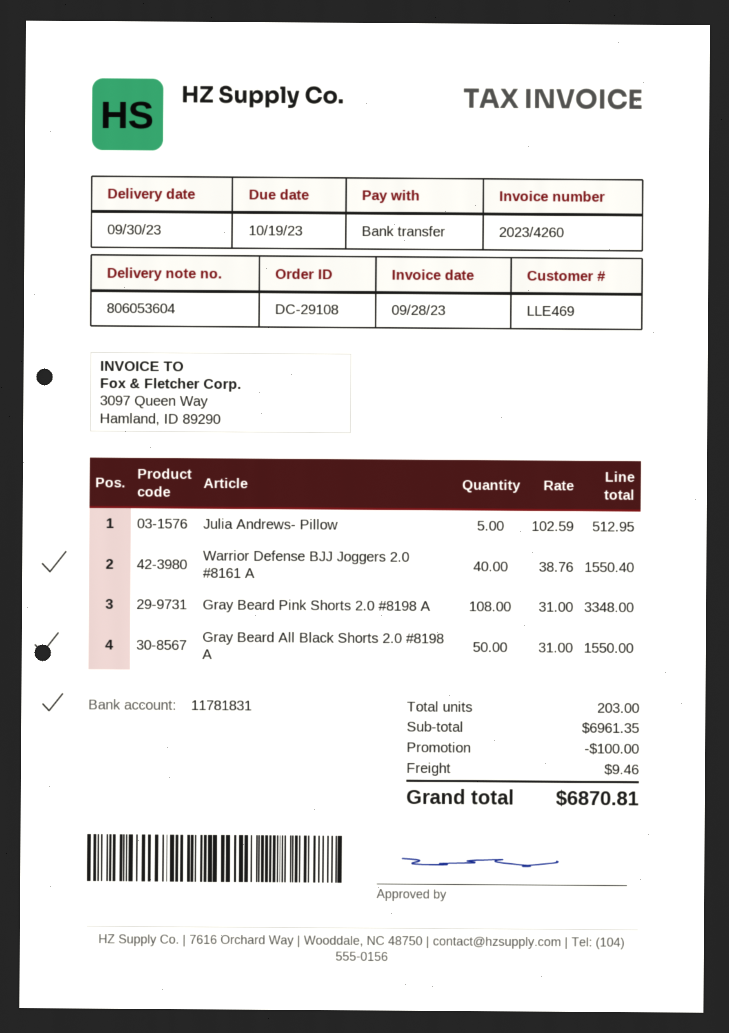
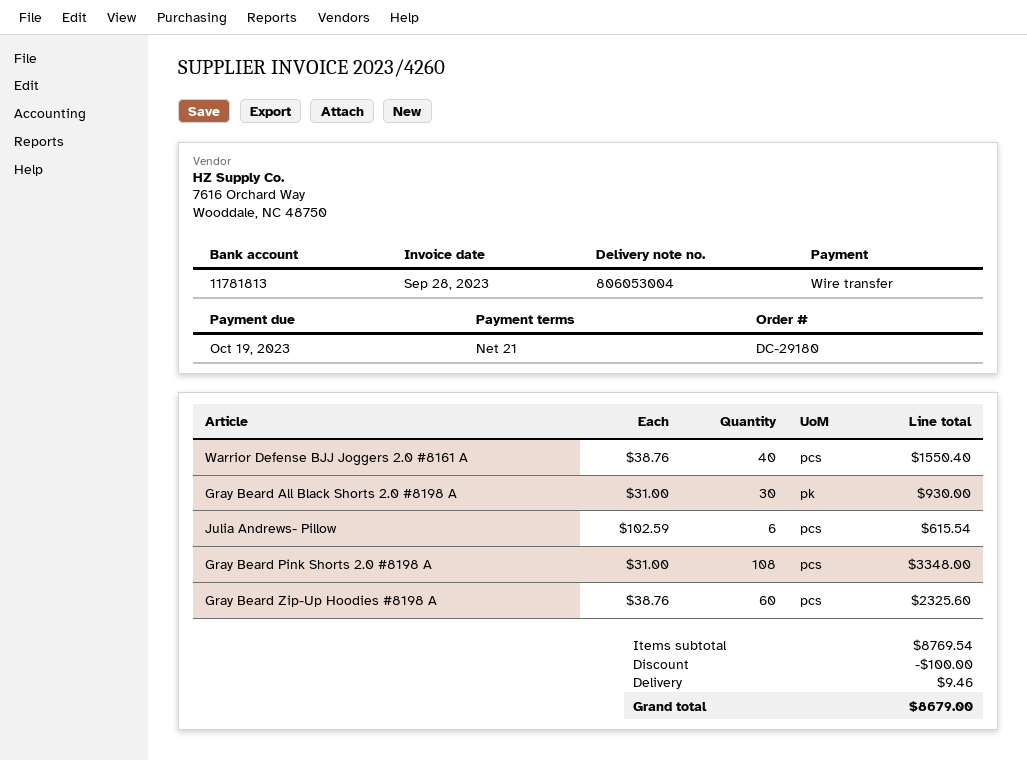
order number: DC-29108 -> DC-29180
delivery note number: 806053604 -> 806053004
bank account: 11781831 -> 11781813
Julia Andrews- Pillow: 5 x 102.59 = 512.95 -> 6 x 102.59 = 615.54
Gray Beard All Black Shorts 2.0 #8198 A: 50 x 31.00 = 1550.00 -> 30 x 31.00 = 930.00
Gray Beard Zip-Up Hoodies #8198 A: none -> 60 x 38.76 = 2325.60
subtotal: 6961.35 -> 8769.54
total: 6870.81 -> 8679.00

